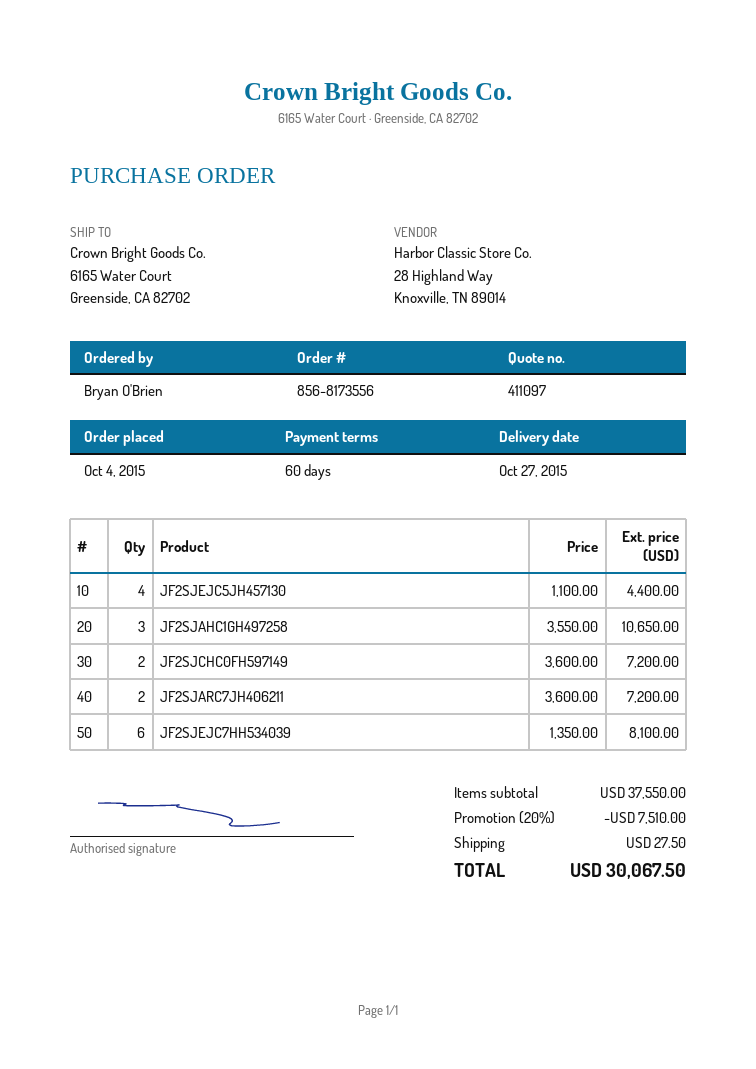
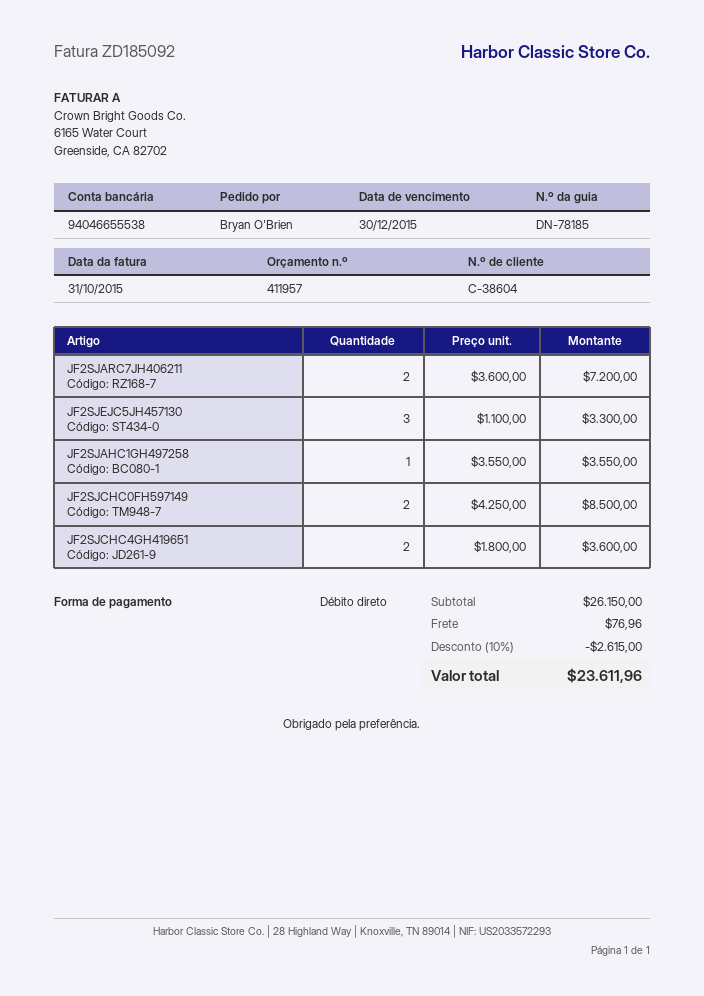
quote number: 411097 -> 411957
JF2SJEJC5JH457130: 4 x 1100.00 = 4400.00 -> 3 x 1100.00 = 3300.00
JF2SJAHC1GH497258: 3 x 3550.00 = 10650.00 -> 1 x 3550.00 = 3550.00
JF2SJCHC0FH597149: 2 x 3600.00 = 7200.00 -> 2 x 4250.00 = 8500.00
JF2SJEJC7HH534039: 6 x 1350.00 = 8100.00 -> none
JF2SJCHC4GH419651: none -> 2 x 1800.00 = 3600.00
subtotal: 37550.00 -> 26150.00
discount: 20% = 7510.00 -> 10% = 2615.00
shipping: 27.50 -> 76.96
total: 30067.50 -> 23611.96

